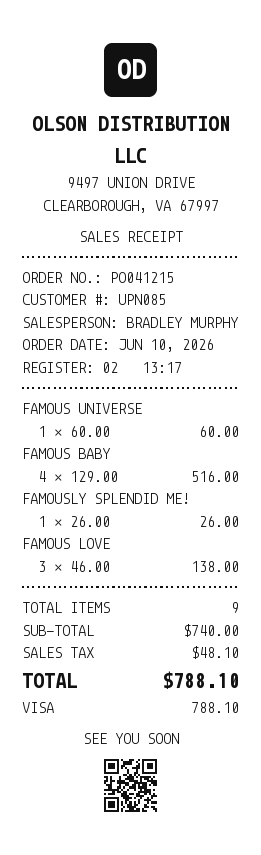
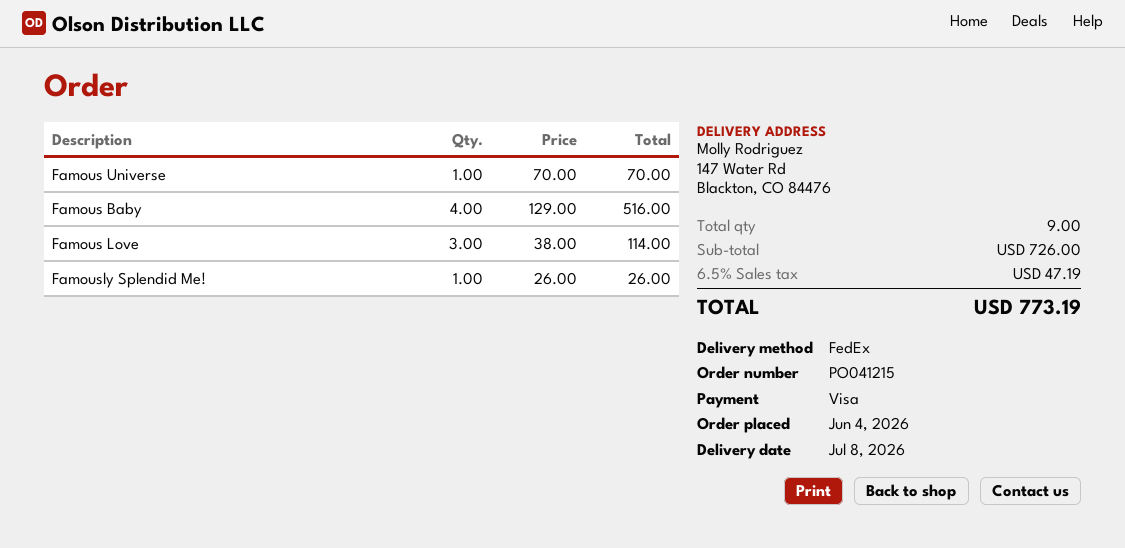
order date: 2026-06-10 -> 2026-06-04
FAMOUS UNIVERSE: 1 x 60.00 = 60.00 -> 1 x 70.00 = 70.00
FAMOUS LOVE: 3 x 46.00 = 138.00 -> 3 x 38.00 = 114.00
subtotal: 740.00 -> 726.00
tax: 48.10 -> 47.19
total: 788.10 -> 773.19

